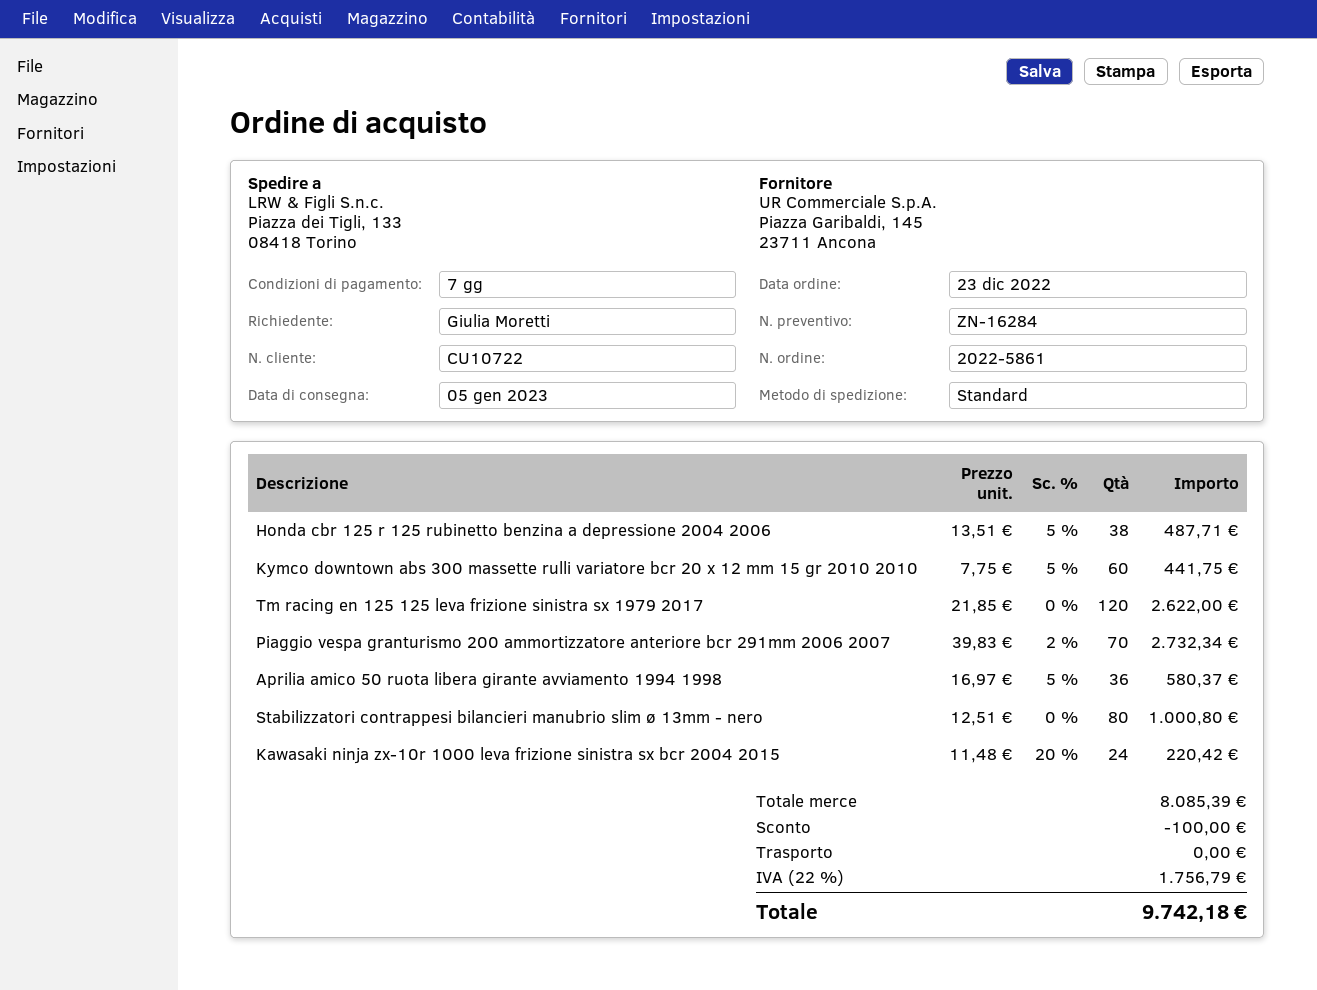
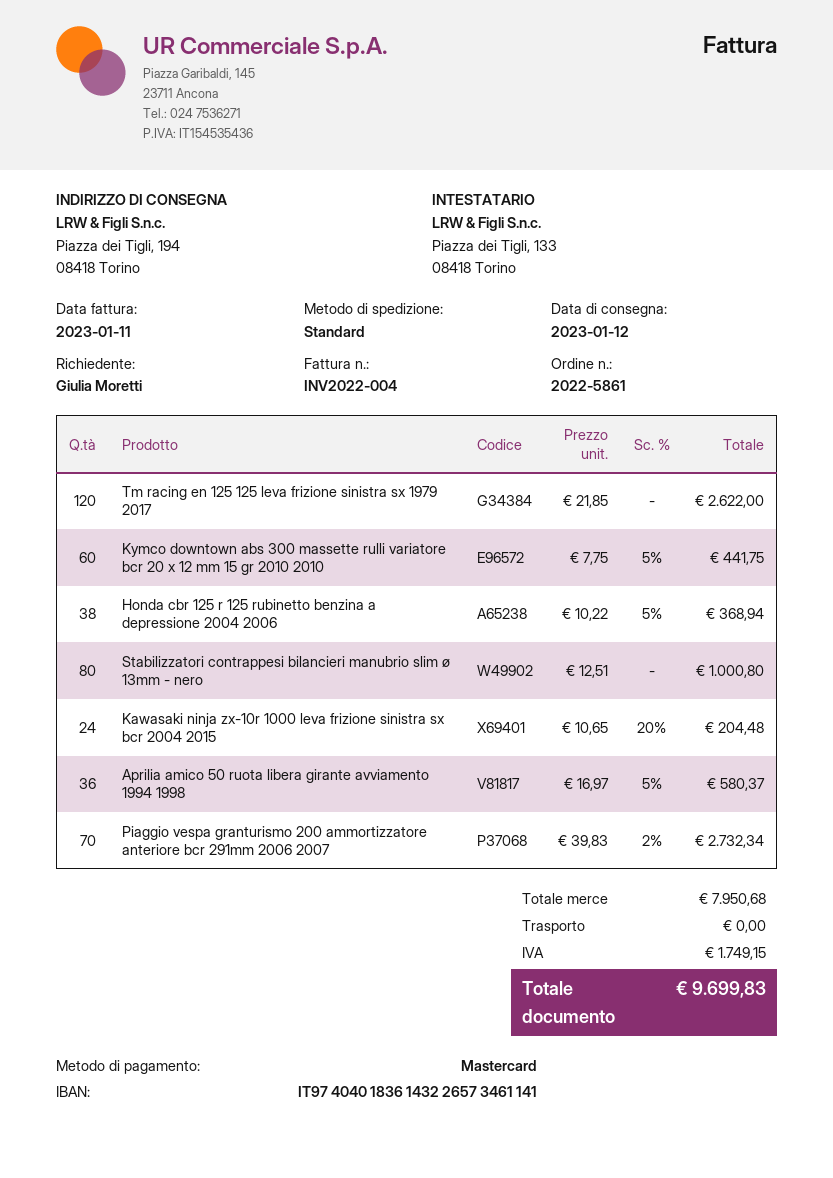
delivery date: 2023-01-05 -> 2023-01-12
ship to: Piazza dei Tigli, 133, 08418 Torino -> Piazza dei Tigli, 194, 08418 Torino
Honda cbr 125 r 125 rubinetto benzina a depressione 2004 2006: 38 x 13.51 - 5% = 487.71 -> 38 x 10.22 - 5% = 368.94
Kawasaki ninja zx-10r 1000 leva frizione sinistra sx bcr 2004 2015: 24 x 11.48 - 20% = 220.42 -> 24 x 10.65 - 20% = 204.48
subtotal: 8085.39 -> 7950.68
discount: 100.00 -> none
tax: 1756.79 -> 1749.15
total: 9742.18 -> 9699.83

